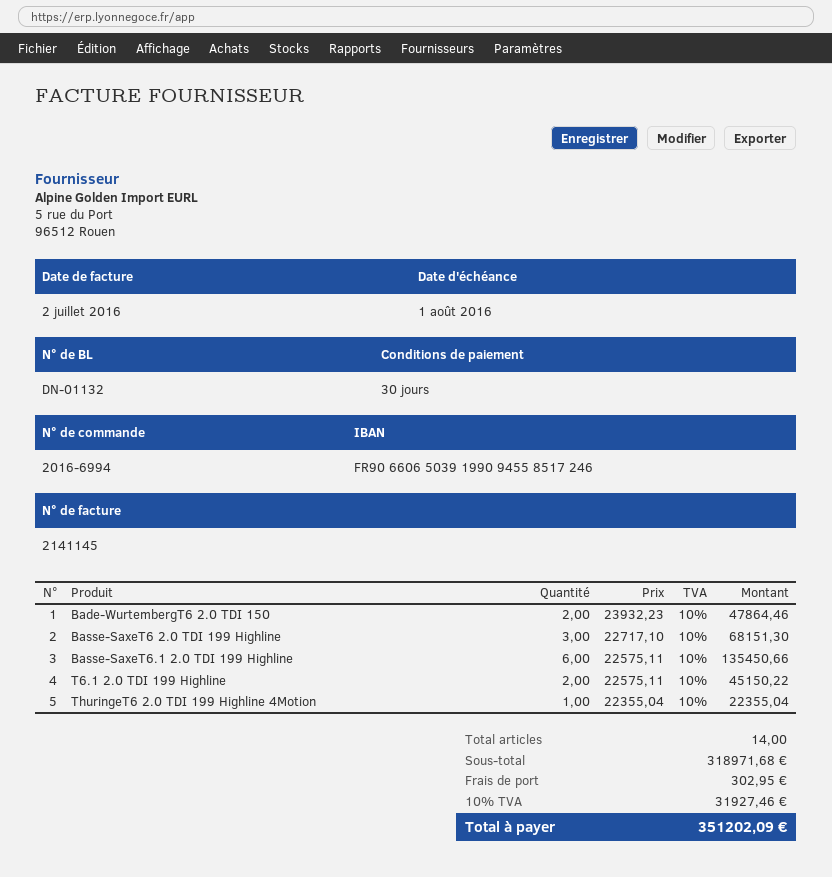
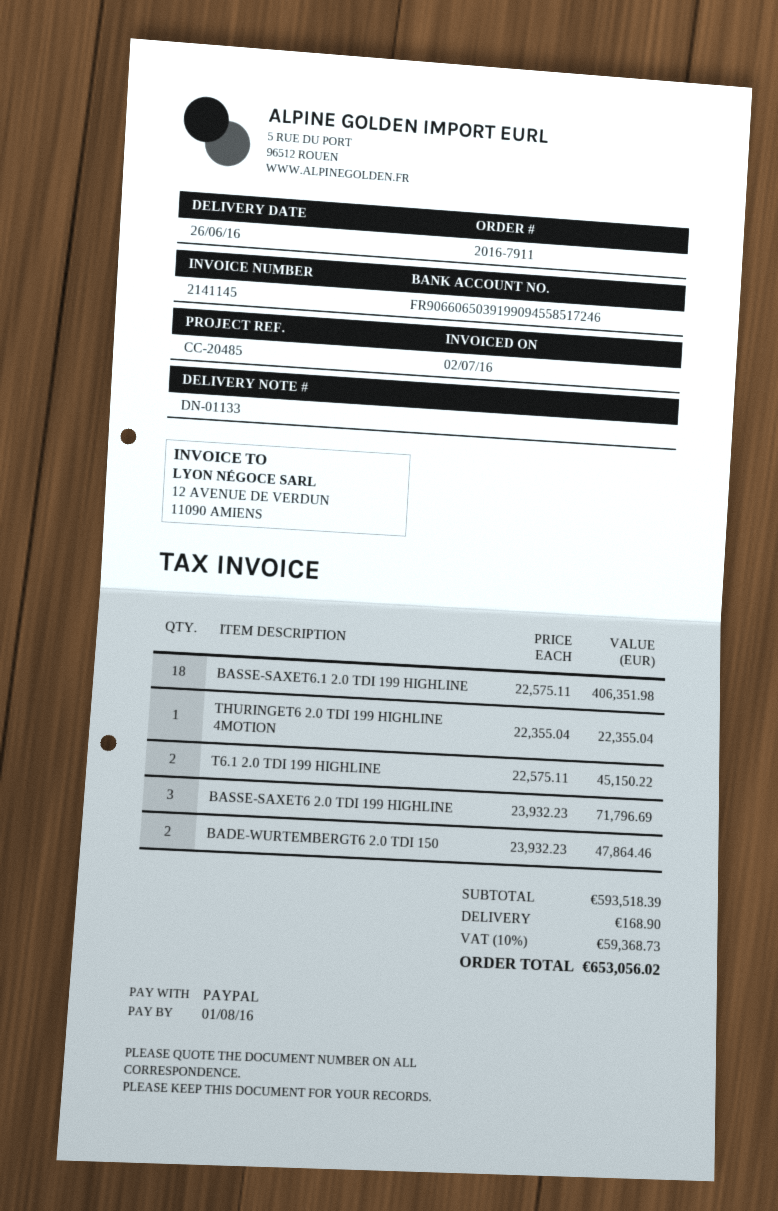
order number: 2016-6994 -> 2016-7911
delivery note number: DN-01132 -> DN-01133
Basse-SaxeT6 2.0 TDI 199 Highline: 3 x 22717.10 = 68151.30 -> 3 x 23932.23 = 71796.69
Basse-SaxeT6.1 2.0 TDI 199 Highline: 6 x 22575.11 = 135450.66 -> 18 x 22575.11 = 406351.98
subtotal: 318971.68 -> 593518.39
shipping: 302.95 -> 168.90
tax: 10% = 31927.46 -> 10% = 59368.73
total: 351202.09 -> 653056.02

